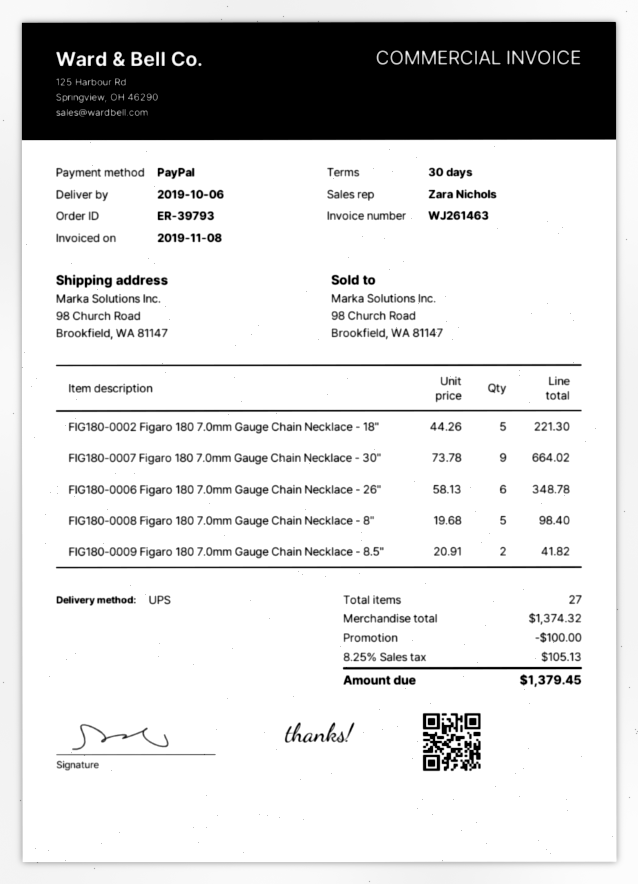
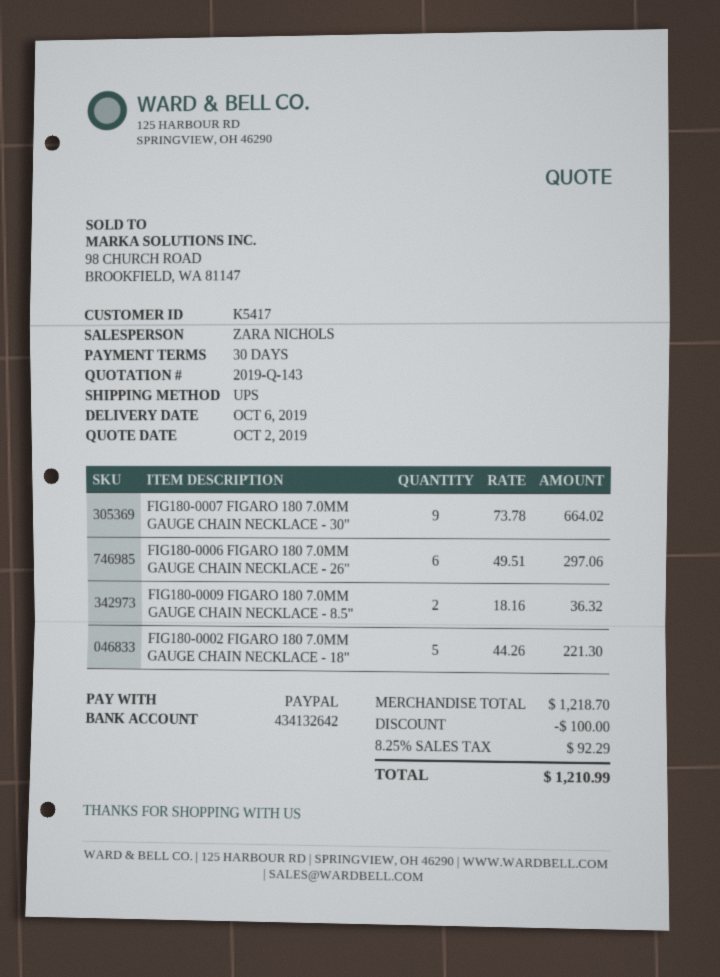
FIG180-0006 Figaro 180 7.0mm Gauge Chain Necklace - 26": 6 x 58.13 = 348.78 -> 6 x 49.51 = 297.06
FIG180-0008 Figaro 180 7.0mm Gauge Chain Necklace - 8": 5 x 19.68 = 98.40 -> none
FIG180-0009 Figaro 180 7.0mm Gauge Chain Necklace - 8.5": 2 x 20.91 = 41.82 -> 2 x 18.16 = 36.32
subtotal: 1374.32 -> 1218.70
tax: 8.25% = 105.13 -> 8.25% = 92.29
total: 1379.45 -> 1210.99

